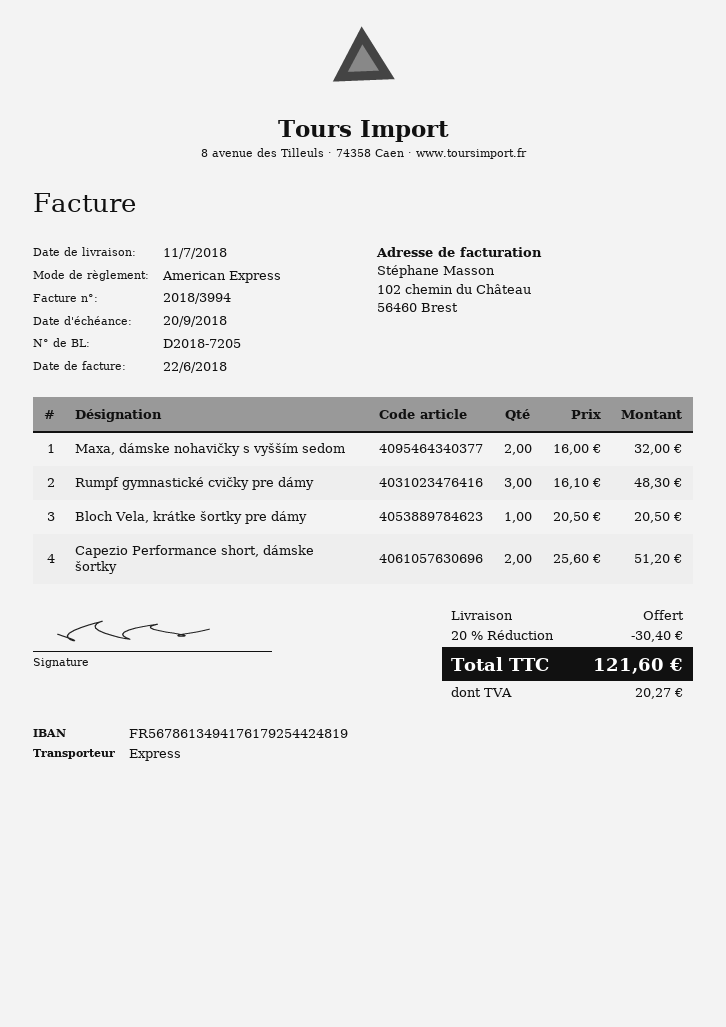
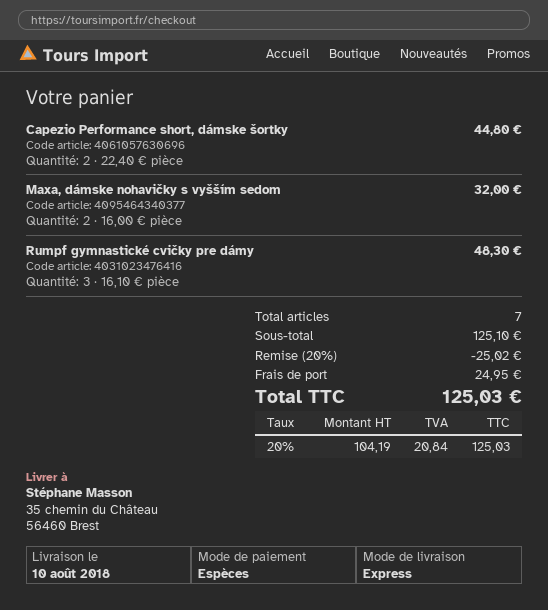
delivery date: 2018-07-11 -> 2018-08-10
payment method: American Express -> cash
Bloch Vela, krátke šortky pre dámy: 1 x 20.50 = 20.50 -> none
Capezio Performance short, dámske šortky: 2 x 25.60 = 51.20 -> 2 x 22.40 = 44.80
discount: 20% = 30.40 -> 20% = 25.02
shipping: 0.00 -> 24.95
tax: 20.27 -> 20.84
total: 121.60 -> 125.03

